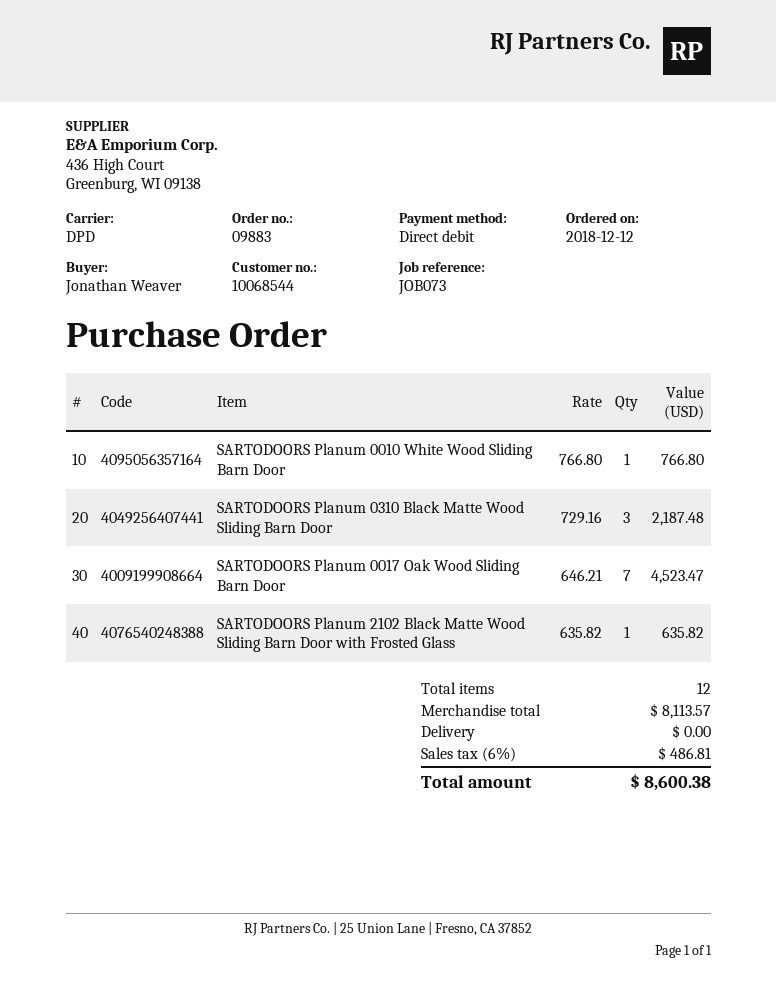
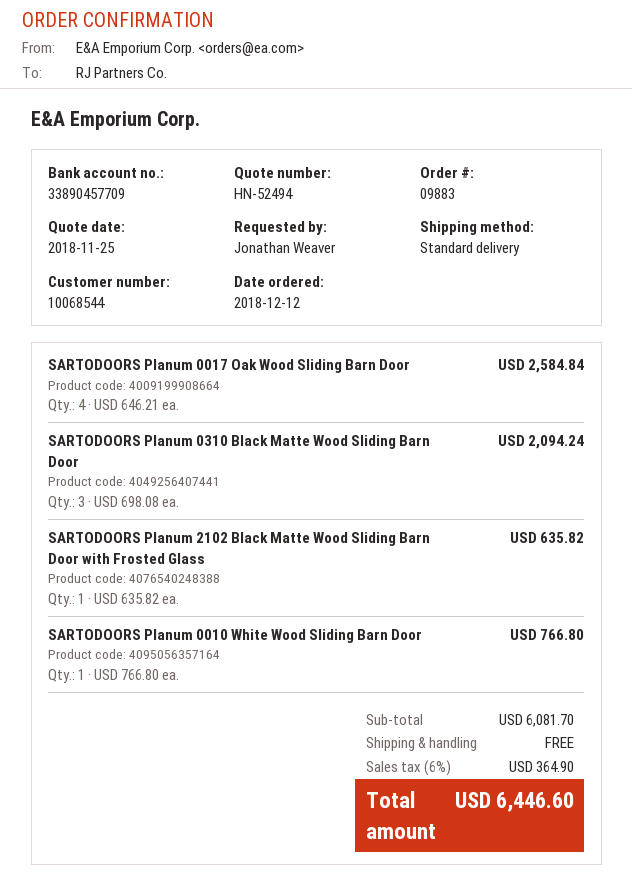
shipping method: DPD -> standard
SARTODOORS Planum 0310 Black Matte Wood Sliding Barn Door: 3 x 729.16 = 2187.48 -> 3 x 698.08 = 2094.24
SARTODOORS Planum 0017 Oak Wood Sliding Barn Door: 7 x 646.21 = 4523.47 -> 4 x 646.21 = 2584.84
subtotal: 8113.57 -> 6081.70
tax: 6% = 486.81 -> 6% = 364.90
total: 8600.38 -> 6446.60

